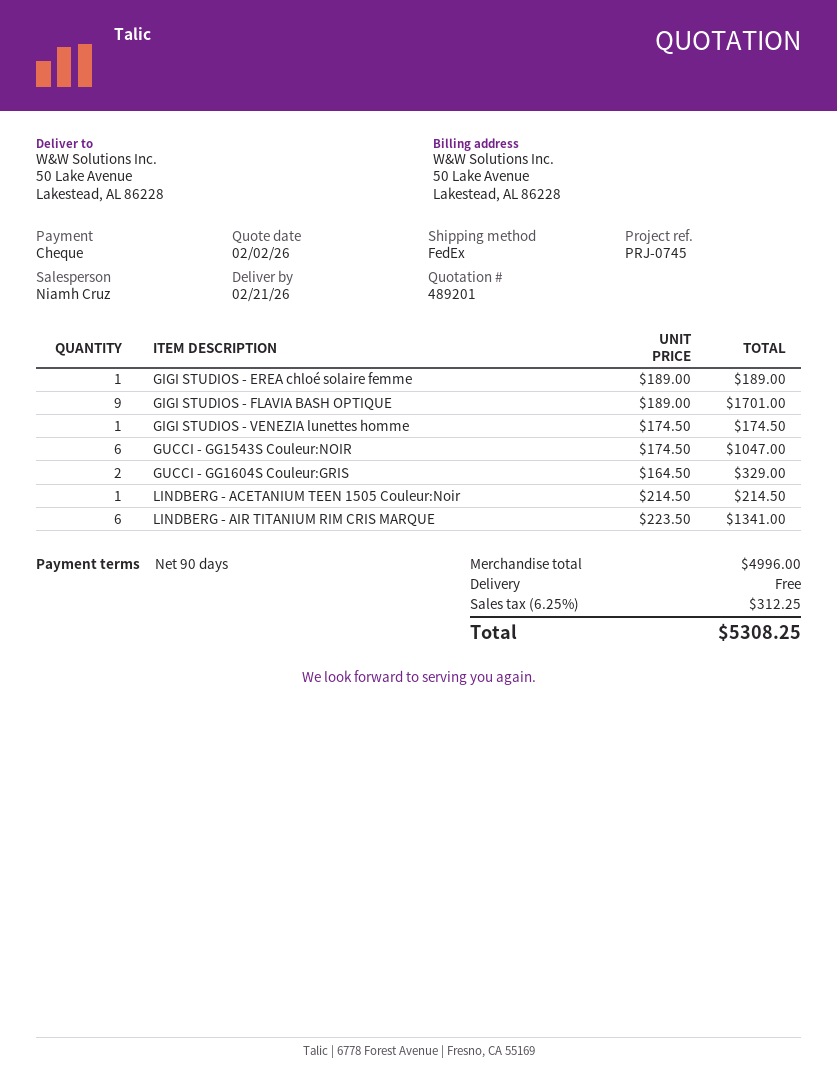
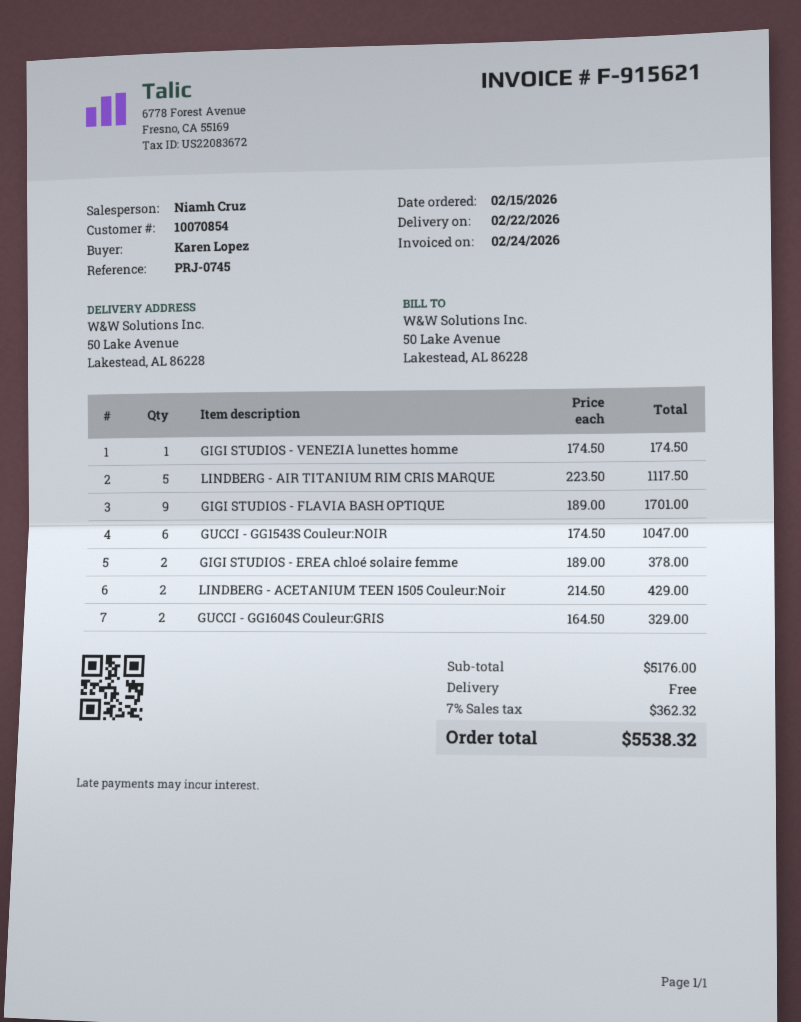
delivery date: 2026-02-21 -> 2026-02-22
GIGI STUDIOS - EREA chloé solaire femme: 1 x 189.00 = 189.00 -> 2 x 189.00 = 378.00
LINDBERG - ACETANIUM TEEN 1505 Couleur:Noir: 1 x 214.50 = 214.50 -> 2 x 214.50 = 429.00
LINDBERG - AIR TITANIUM RIM CRIS MARQUE: 6 x 223.50 = 1341.00 -> 5 x 223.50 = 1117.50
subtotal: 4996.00 -> 5176.00
tax: 6.25% = 312.25 -> 7% = 362.32
total: 5308.25 -> 5538.32

